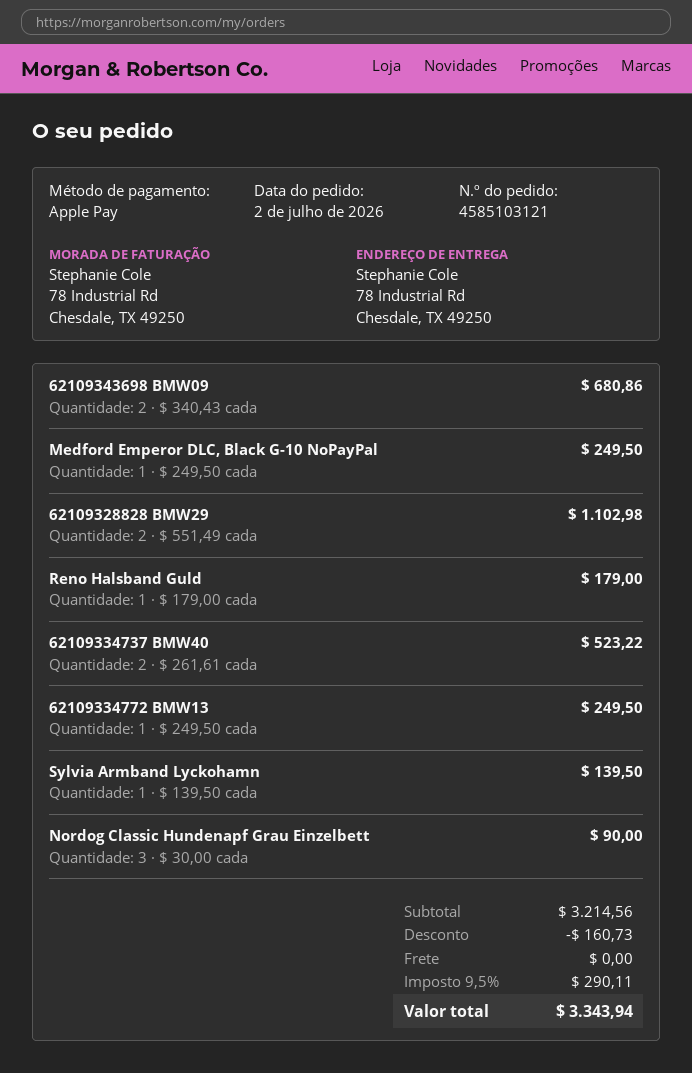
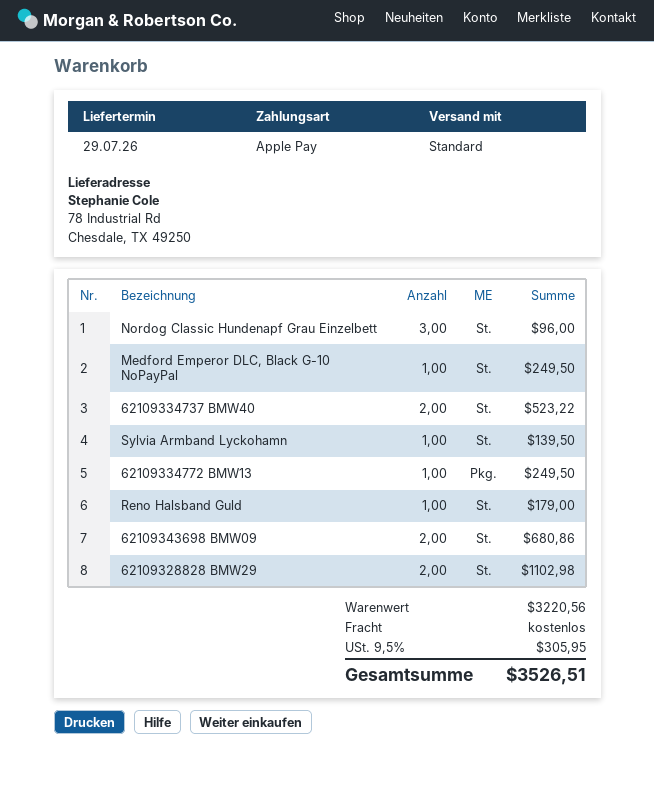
Nordog Classic Hundenapf Grau Einzelbett: 3 for 90.00 -> 3 for 96.00
subtotal: 3214.56 -> 3220.56
discount: 160.73 -> none
tax: 9.5% = 290.11 -> 9.5% = 305.95
total: 3343.94 -> 3526.51

